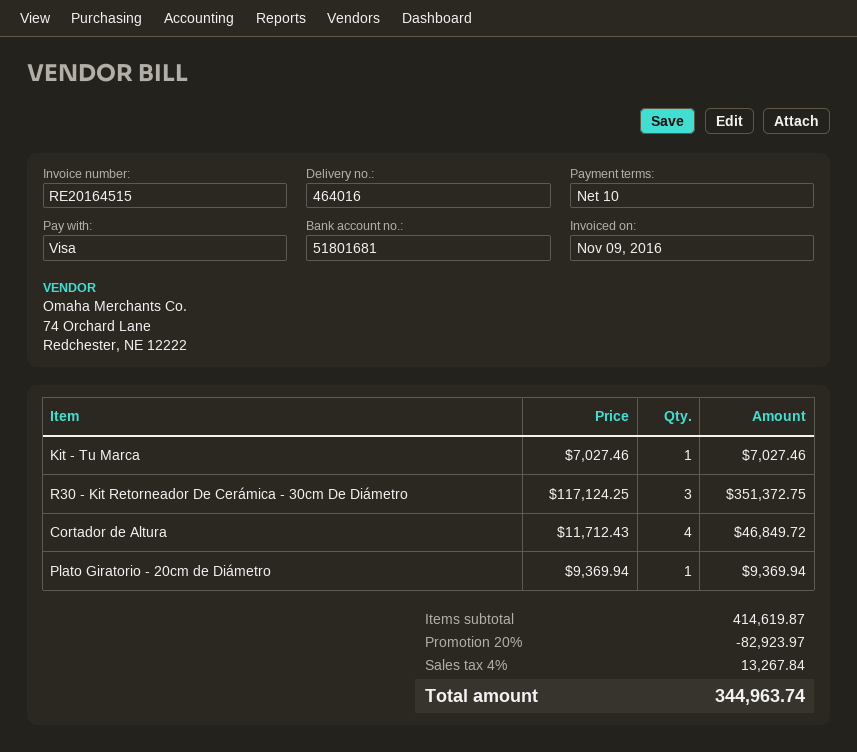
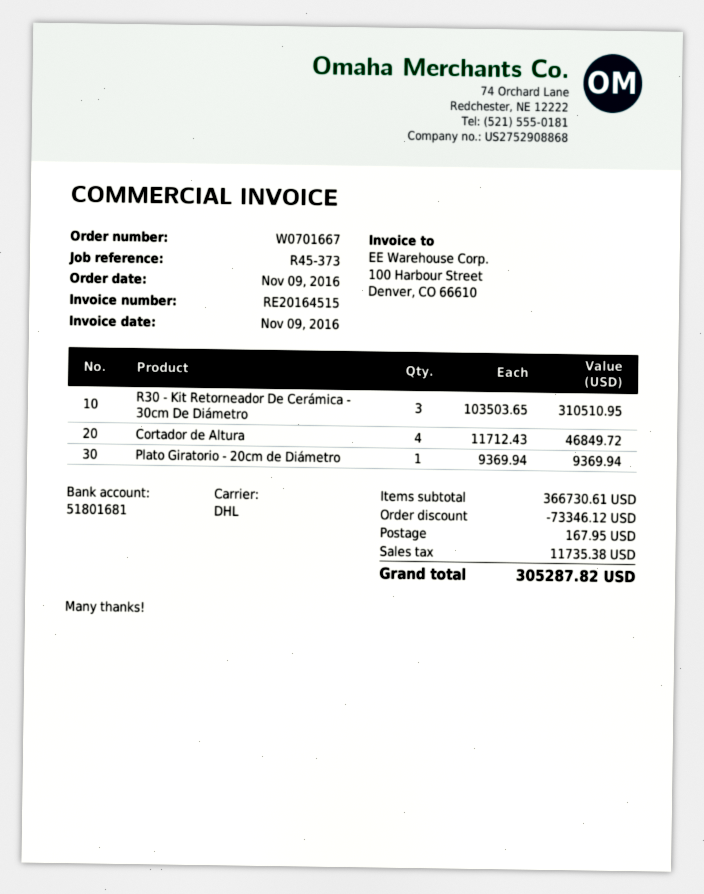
Kit - Tu Marca: 1 x 7027.46 = 7027.46 -> none
R30 - Kit Retorneador De Cerámica - 30cm De Diámetro: 3 x 117124.25 = 351372.75 -> 3 x 103503.65 = 310510.95
subtotal: 414619.87 -> 366730.61
discount: 82923.97 -> 73346.12
shipping: none -> 167.95
tax: 13267.84 -> 11735.38
total: 344963.74 -> 305287.82

